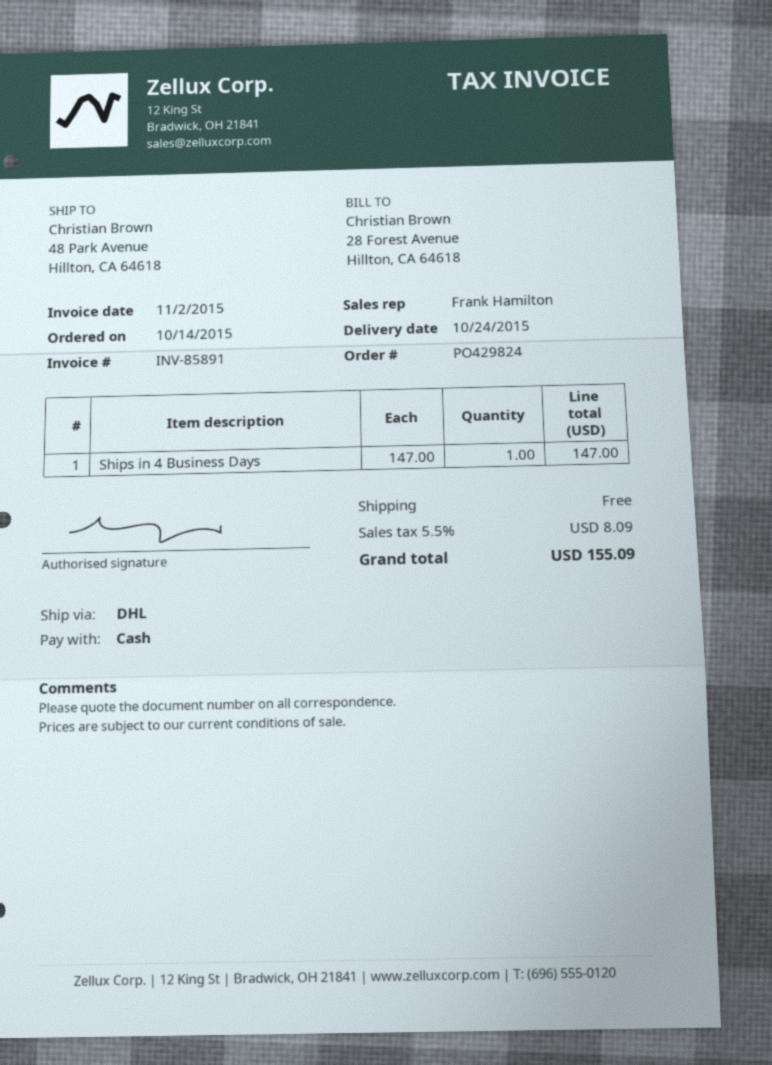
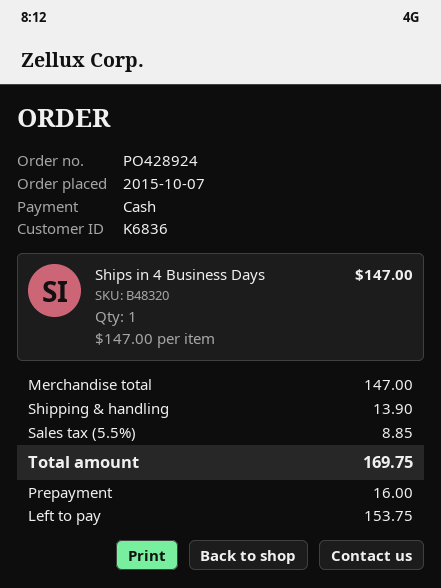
order number: PO429824 -> PO428924
order date: 2015-10-14 -> 2015-10-07
shipping: 0.00 -> 13.90
tax: 5.5% = 8.09 -> 5.5% = 8.85
total: 155.09 -> 169.75

